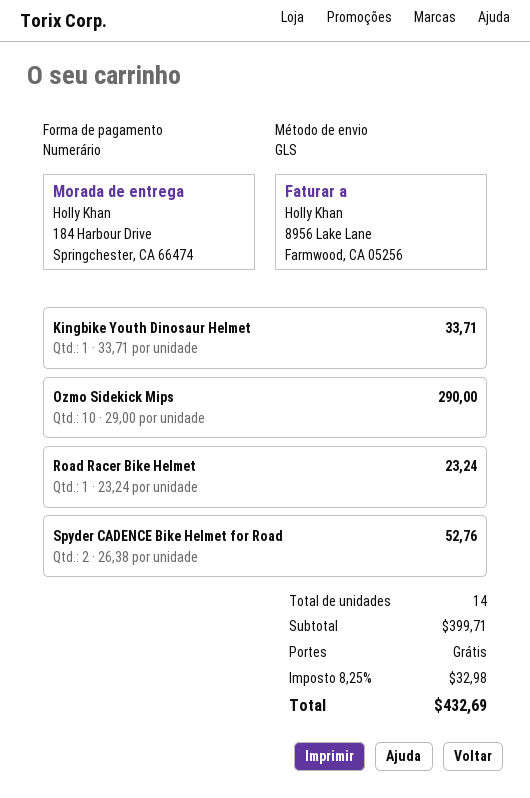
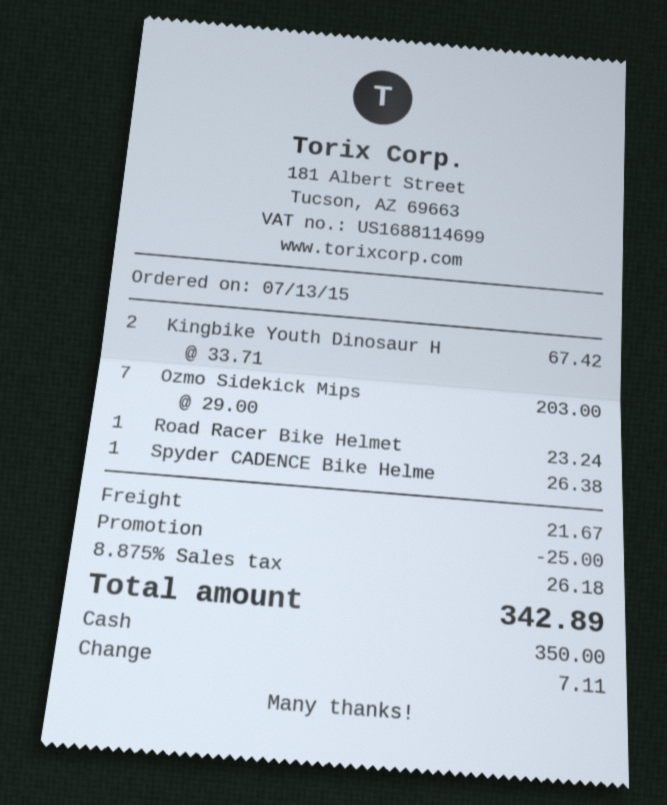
Kingbike Youth Dinosaur Helmet: 1 x 33.71 = 33.71 -> 2 x 33.71 = 67.42
Ozmo Sidekick Mips: 10 x 29.00 = 290.00 -> 7 x 29.00 = 203.00
Spyder CADENCE Bike Helmet for Road: 2 x 26.38 = 52.76 -> 1 x 26.38 = 26.38
discount: none -> 25.00
shipping: 0.00 -> 21.67
tax: 8.25% = 32.98 -> 8.875% = 26.18
total: 432.69 -> 342.89

